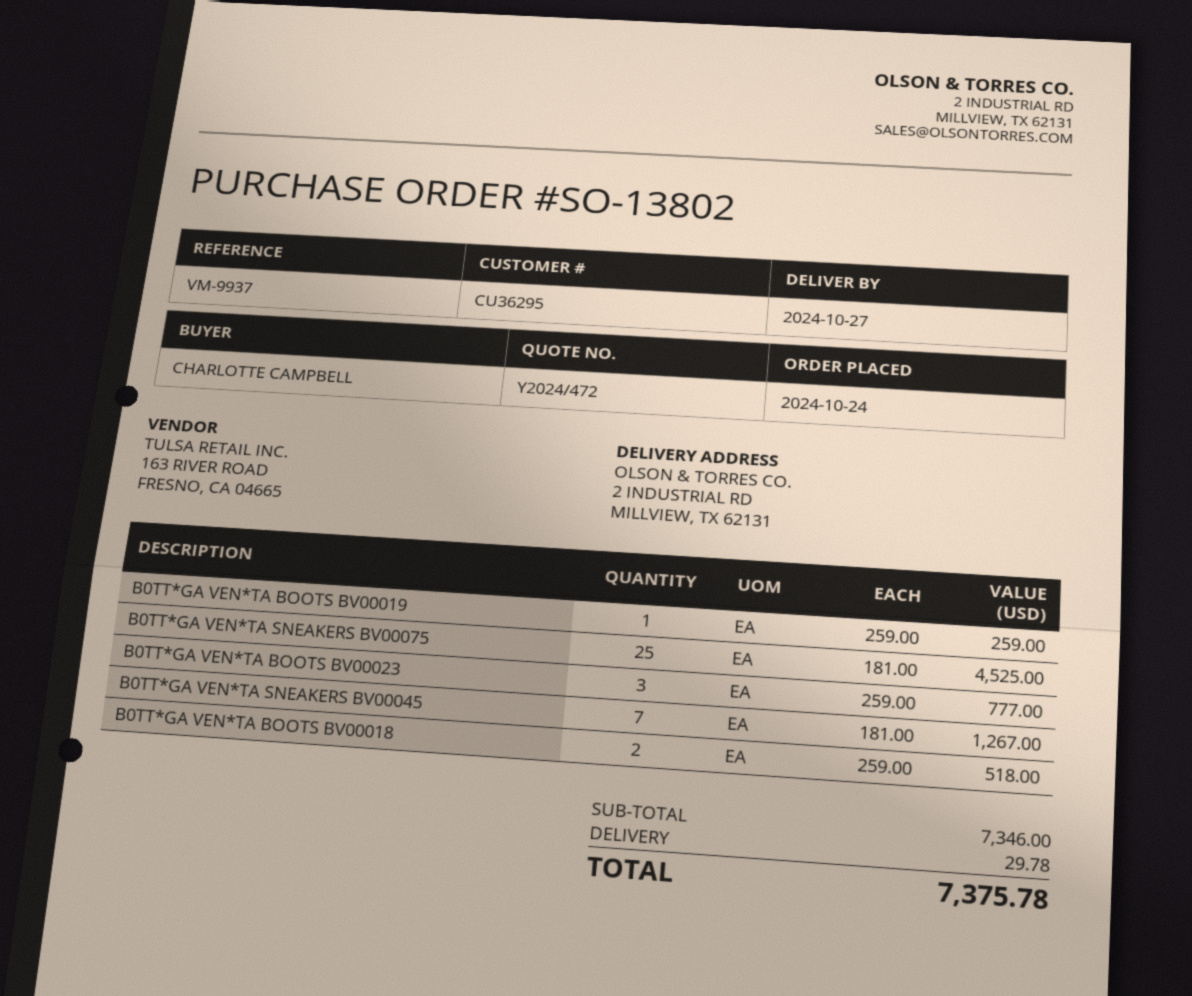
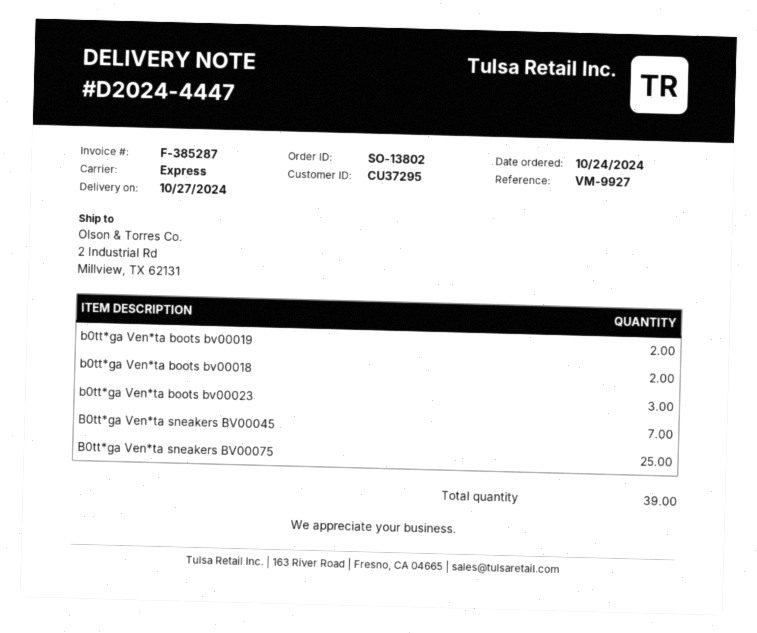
customer number: CU36295 -> CU37295
reference: VM-9937 -> VM-9927
B0TT*GA VEN*TA BOOTS BV00019: 1 -> 2

